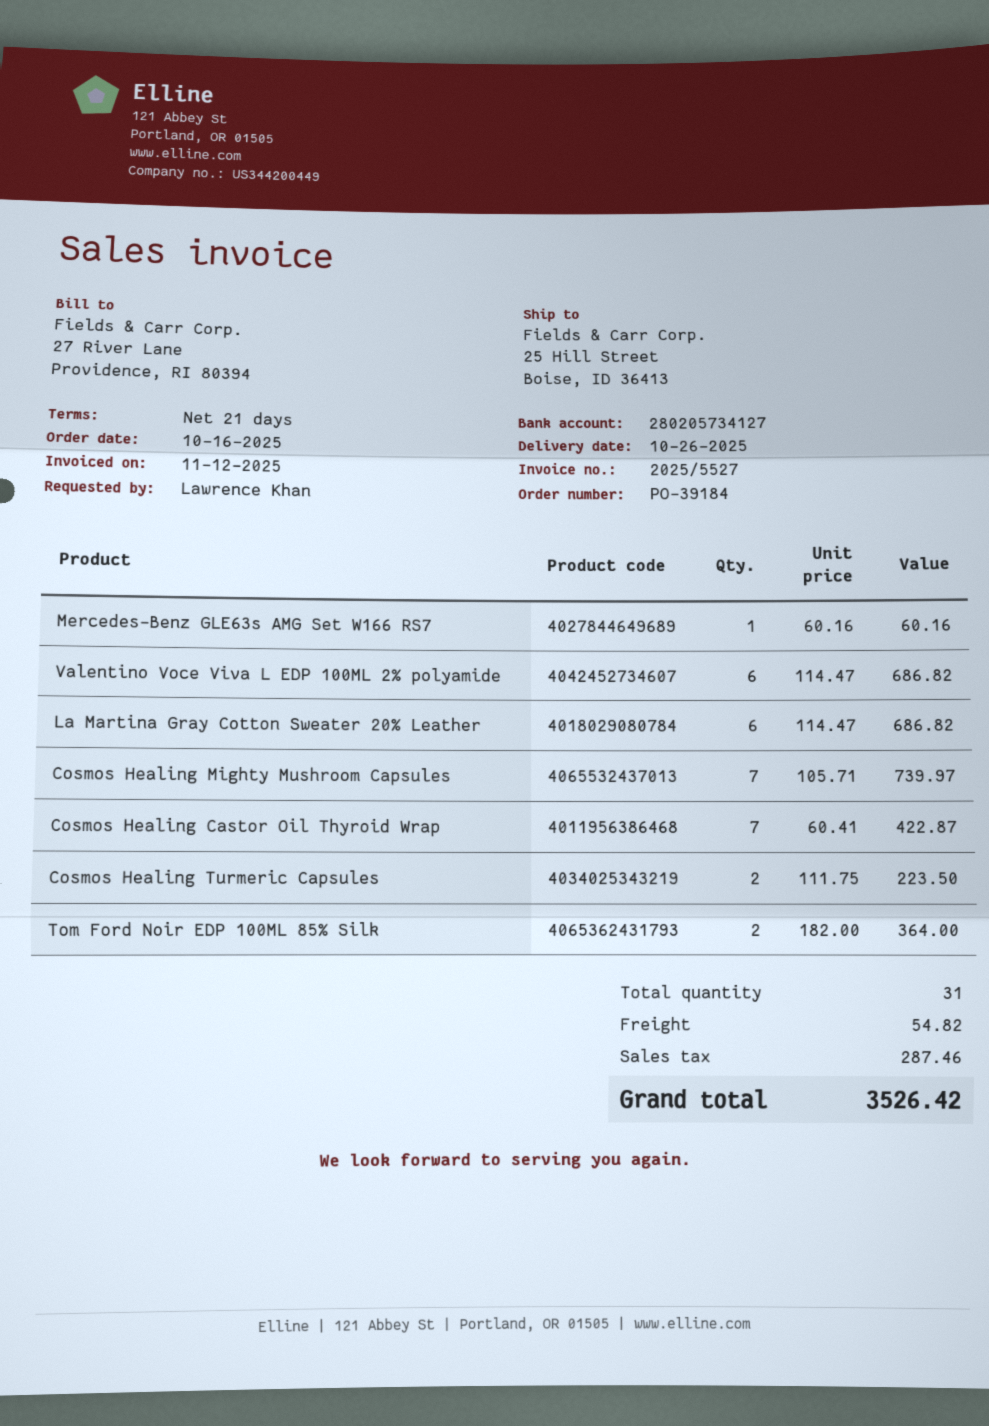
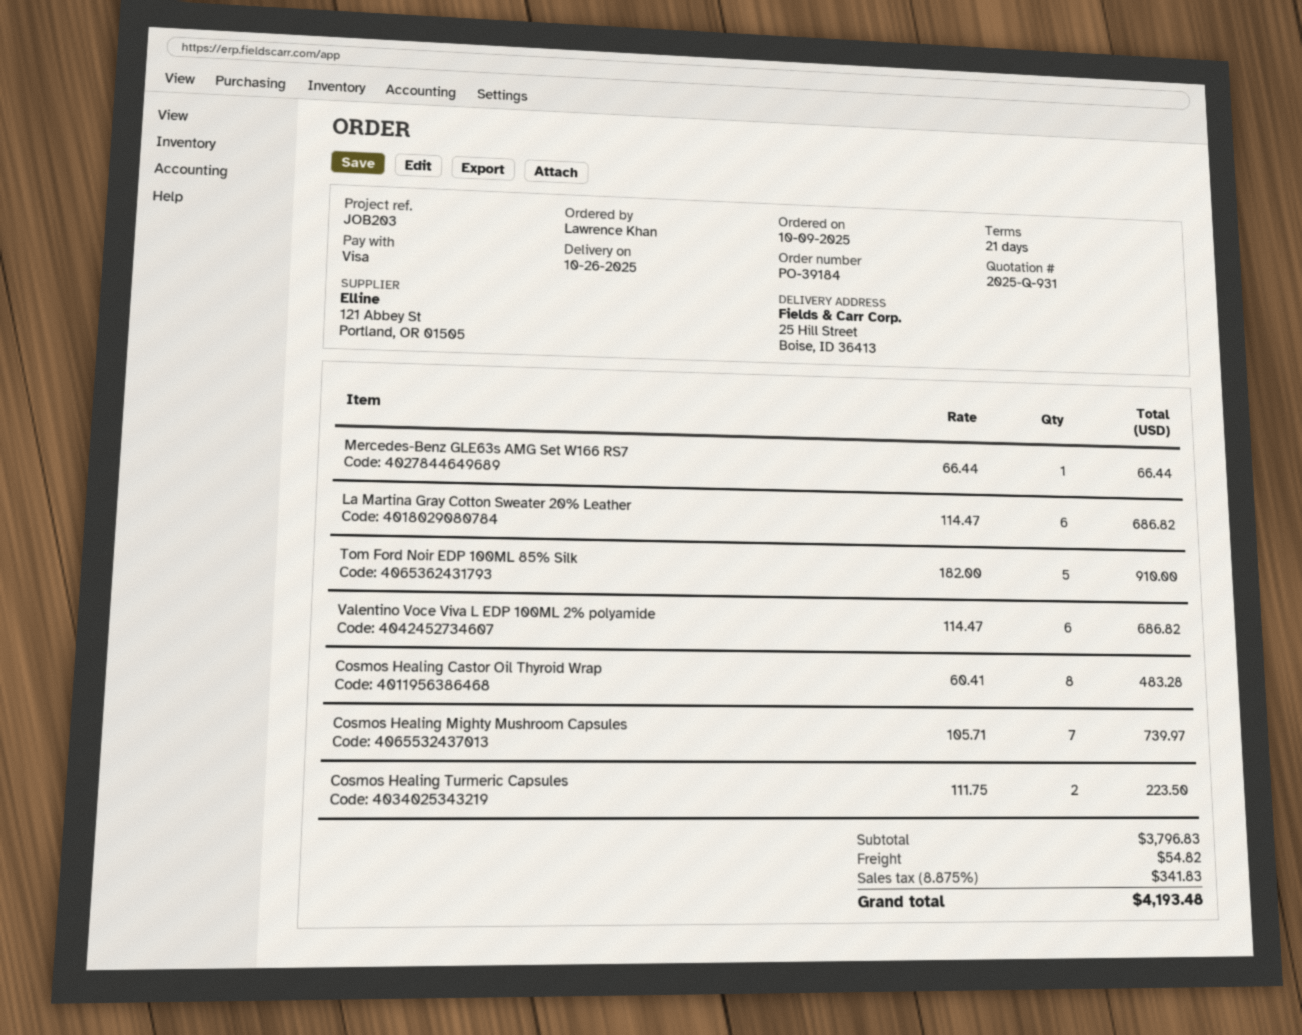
order date: 2025-10-16 -> 2025-10-09
Mercedes-Benz GLE63s AMG Set W166 RS7: 1 x 60.16 = 60.16 -> 1 x 66.44 = 66.44
Cosmos Healing Castor Oil Thyroid Wrap: 7 x 60.41 = 422.87 -> 8 x 60.41 = 483.28
Tom Ford Noir EDP 100ML 85% Silk: 2 x 182.00 = 364.00 -> 5 x 182.00 = 910.00
tax: 287.46 -> 341.83
total: 3526.42 -> 4193.48

